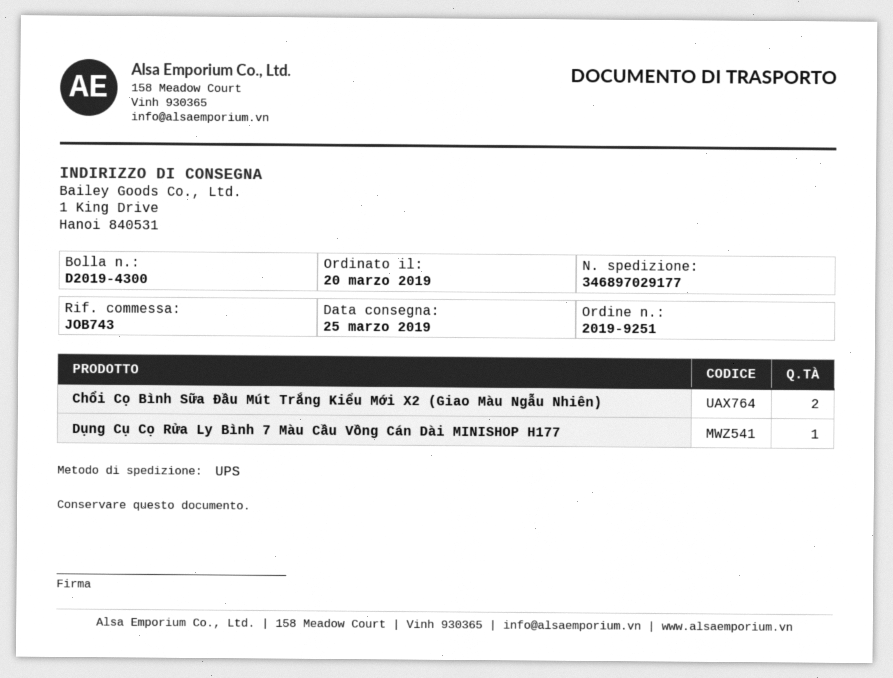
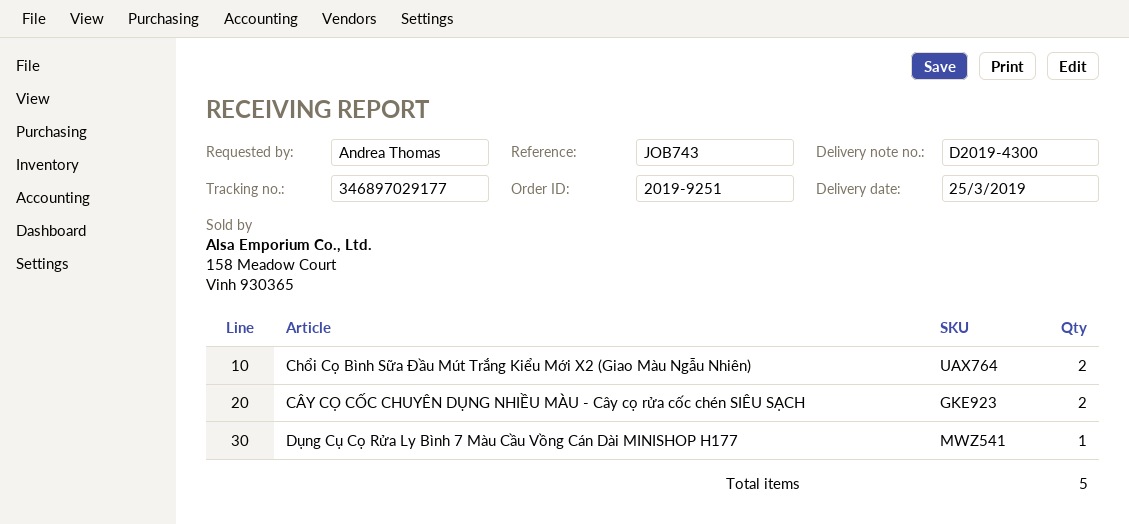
CÂY CỌ CỐC CHUYÊN DỤNG NHIỀU MÀU - Cây cọ rửa cốc chén SIÊU SẠCH: none -> 2

